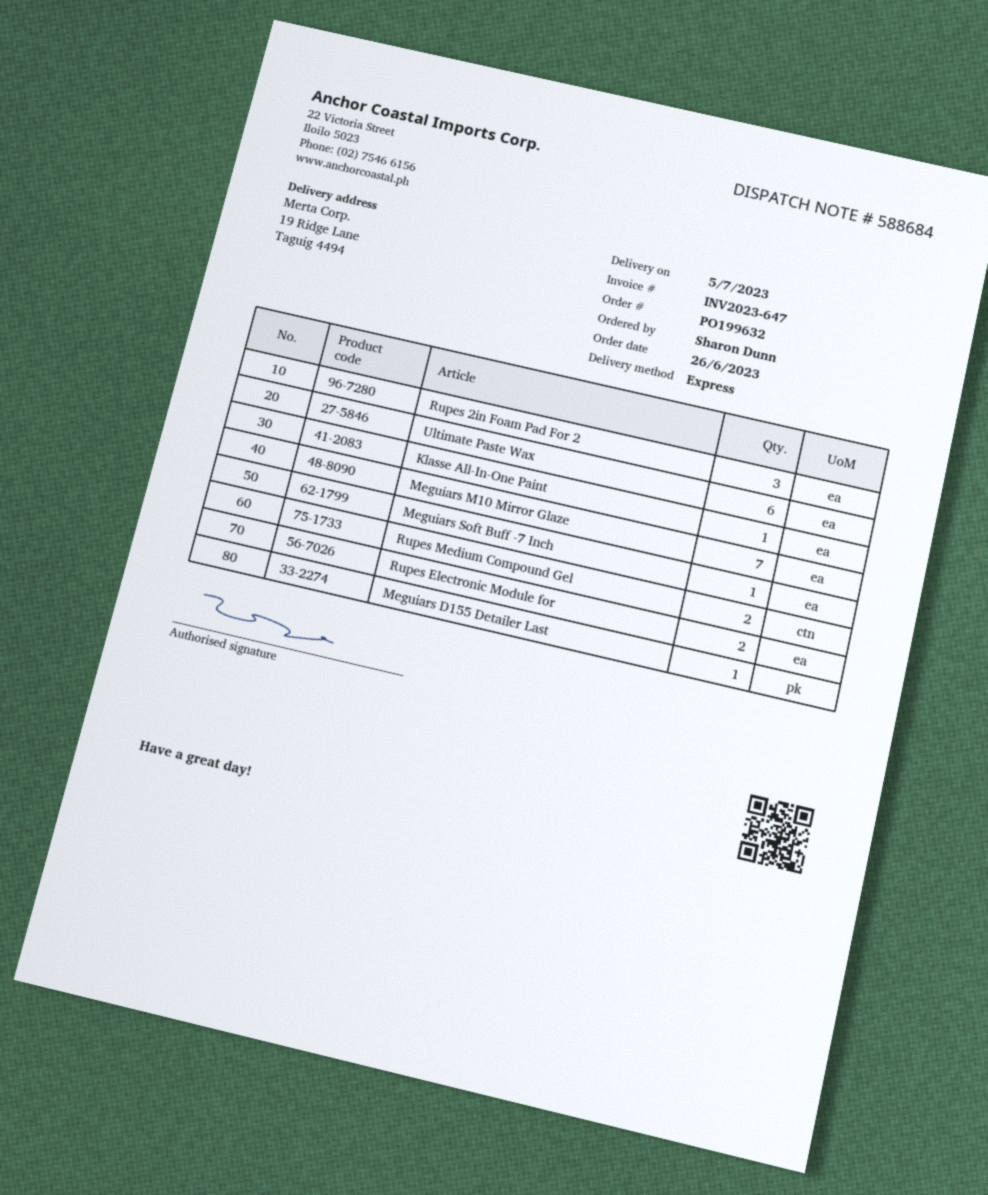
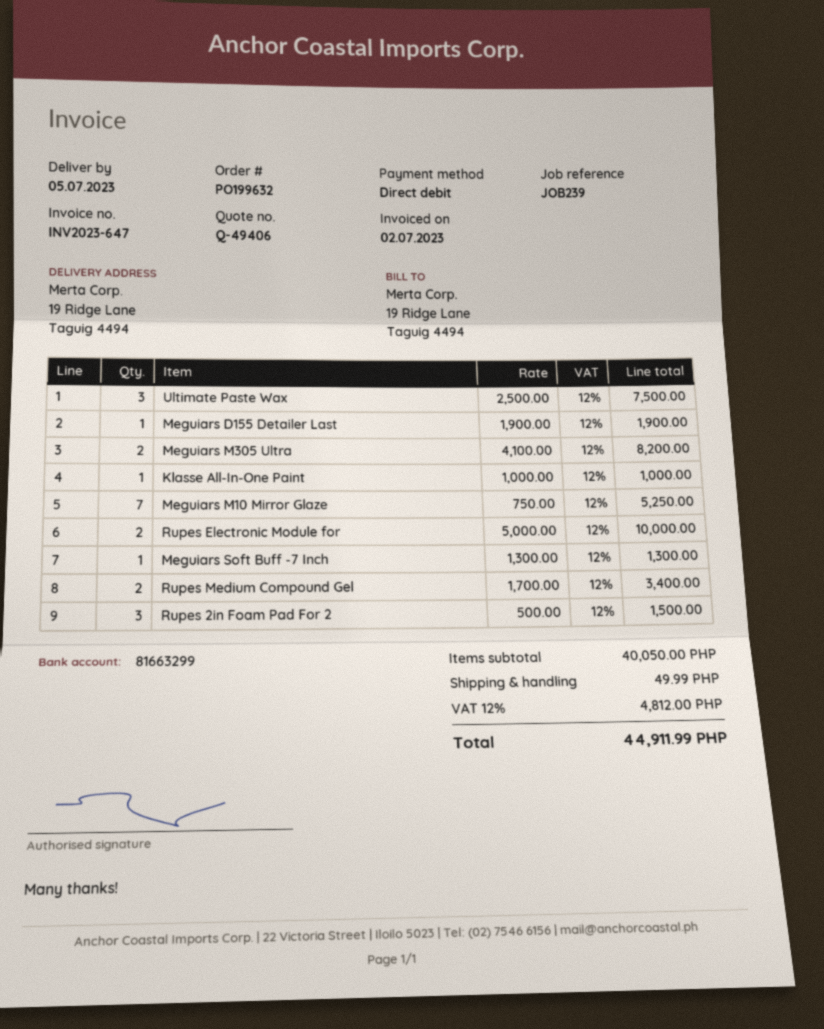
Ultimate Paste Wax: 6 -> 3
Meguiars M305 Ultra: none -> 2

